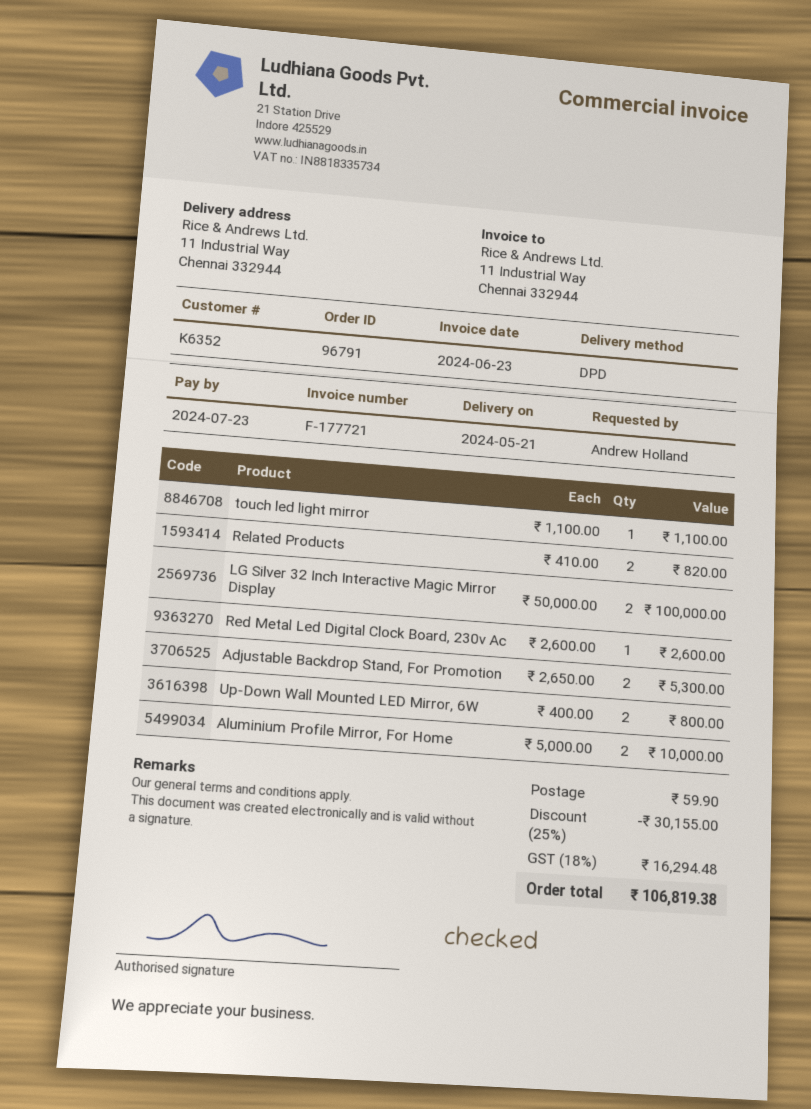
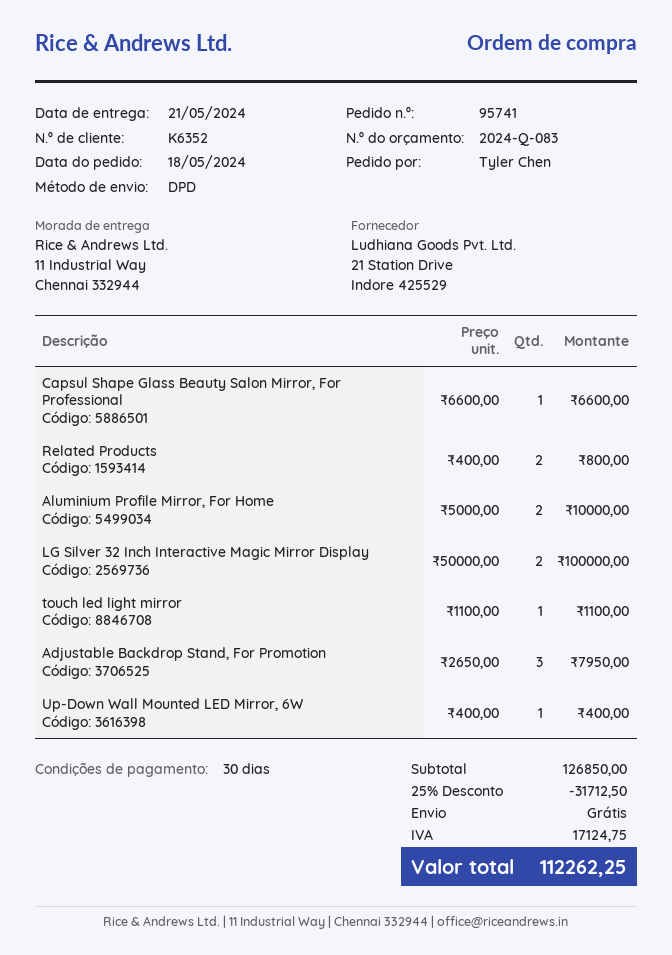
order number: 96791 -> 95741
ordered by: Andrew Holland -> Tyler Chen
Related Products: 2 x 410.00 = 820.00 -> 2 x 400.00 = 800.00
Red Metal Led Digital Clock Board, 230v Ac: 1 x 2600.00 = 2600.00 -> none
Adjustable Backdrop Stand, For Promotion: 2 x 2650.00 = 5300.00 -> 3 x 2650.00 = 7950.00
Up-Down Wall Mounted LED Mirror, 6W: 2 x 400.00 = 800.00 -> 1 x 400.00 = 400.00
Capsul Shape Glass Beauty Salon Mirror, For Professional: none -> 1 x 6600.00 = 6600.00
discount: 25% = 30155.00 -> 25% = 31712.50
shipping: 59.90 -> 0.00
tax: 16294.48 -> 17124.75
total: 106819.38 -> 112262.25

